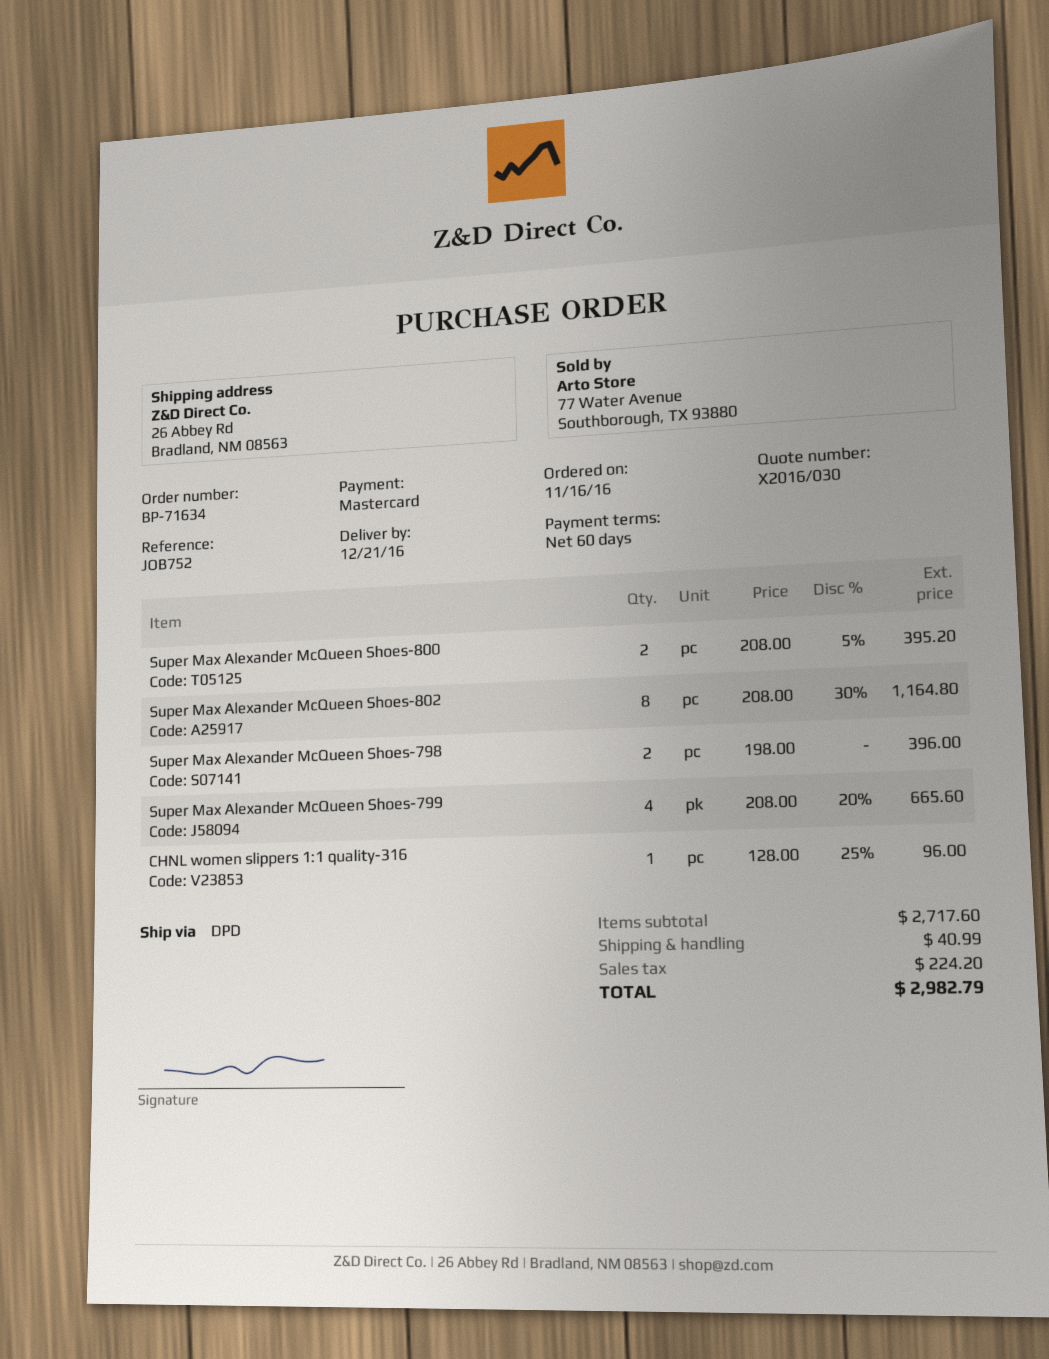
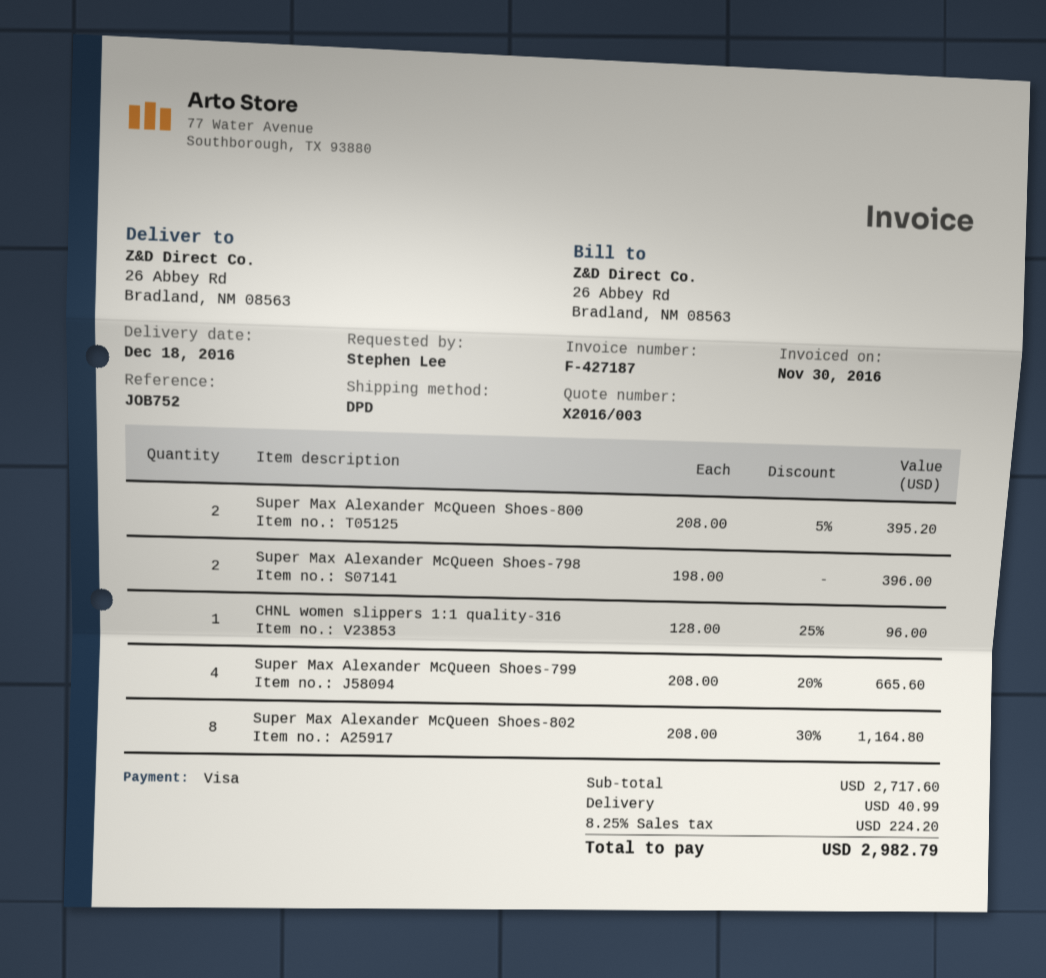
quote number: X2016/030 -> X2016/003
delivery date: 2016-12-21 -> 2016-12-18
payment method: Mastercard -> Visa

